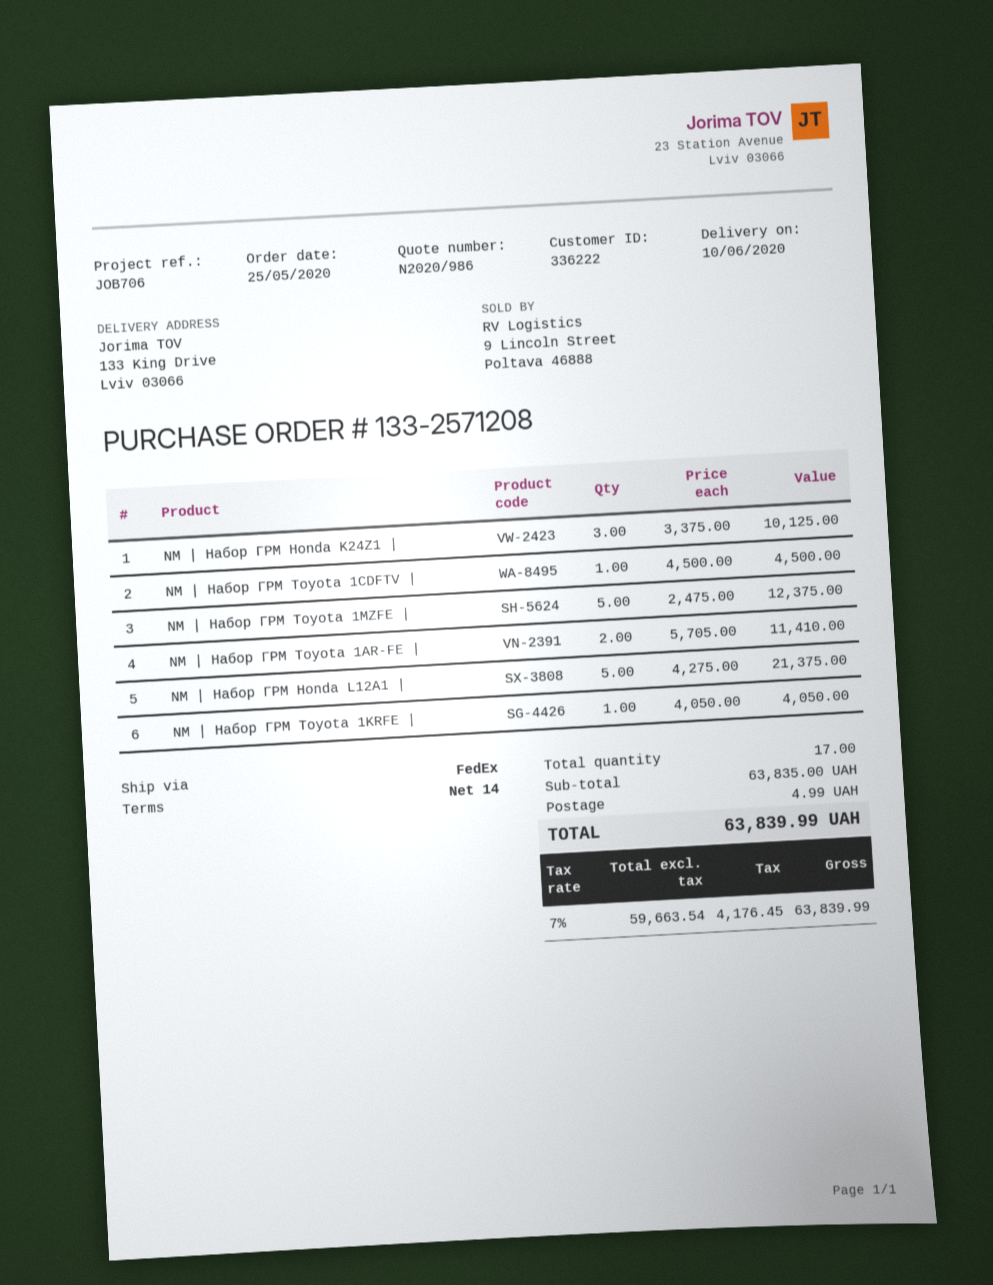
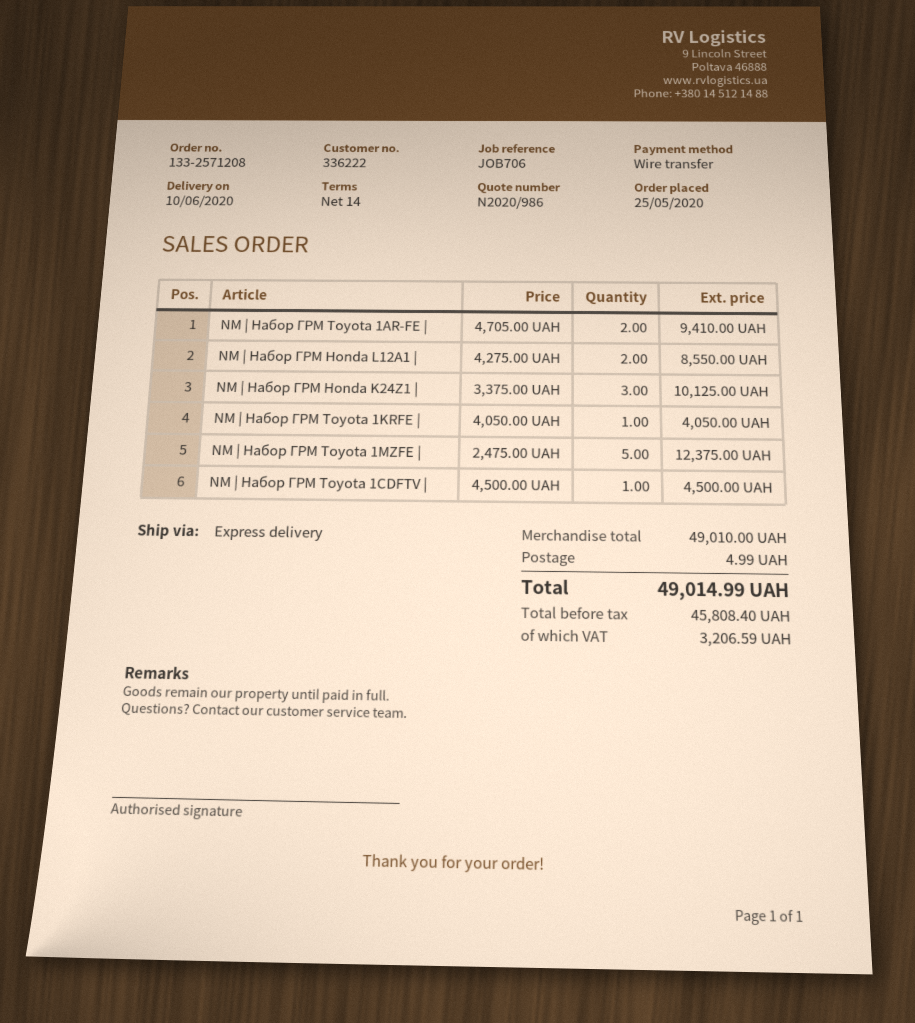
shipping method: FedEx -> express
NM | Набор ГРМ Toyota 1AR-FE |: 2 x 5705.00 = 11410.00 -> 2 x 4705.00 = 9410.00
NM | Набор ГРМ Honda L12A1 |: 5 x 4275.00 = 21375.00 -> 2 x 4275.00 = 8550.00
subtotal: 63835.00 -> 49010.00
net: 59663.54 -> 45808.40
tax: 4176.45 -> 3206.59
total: 63839.99 -> 49014.99

